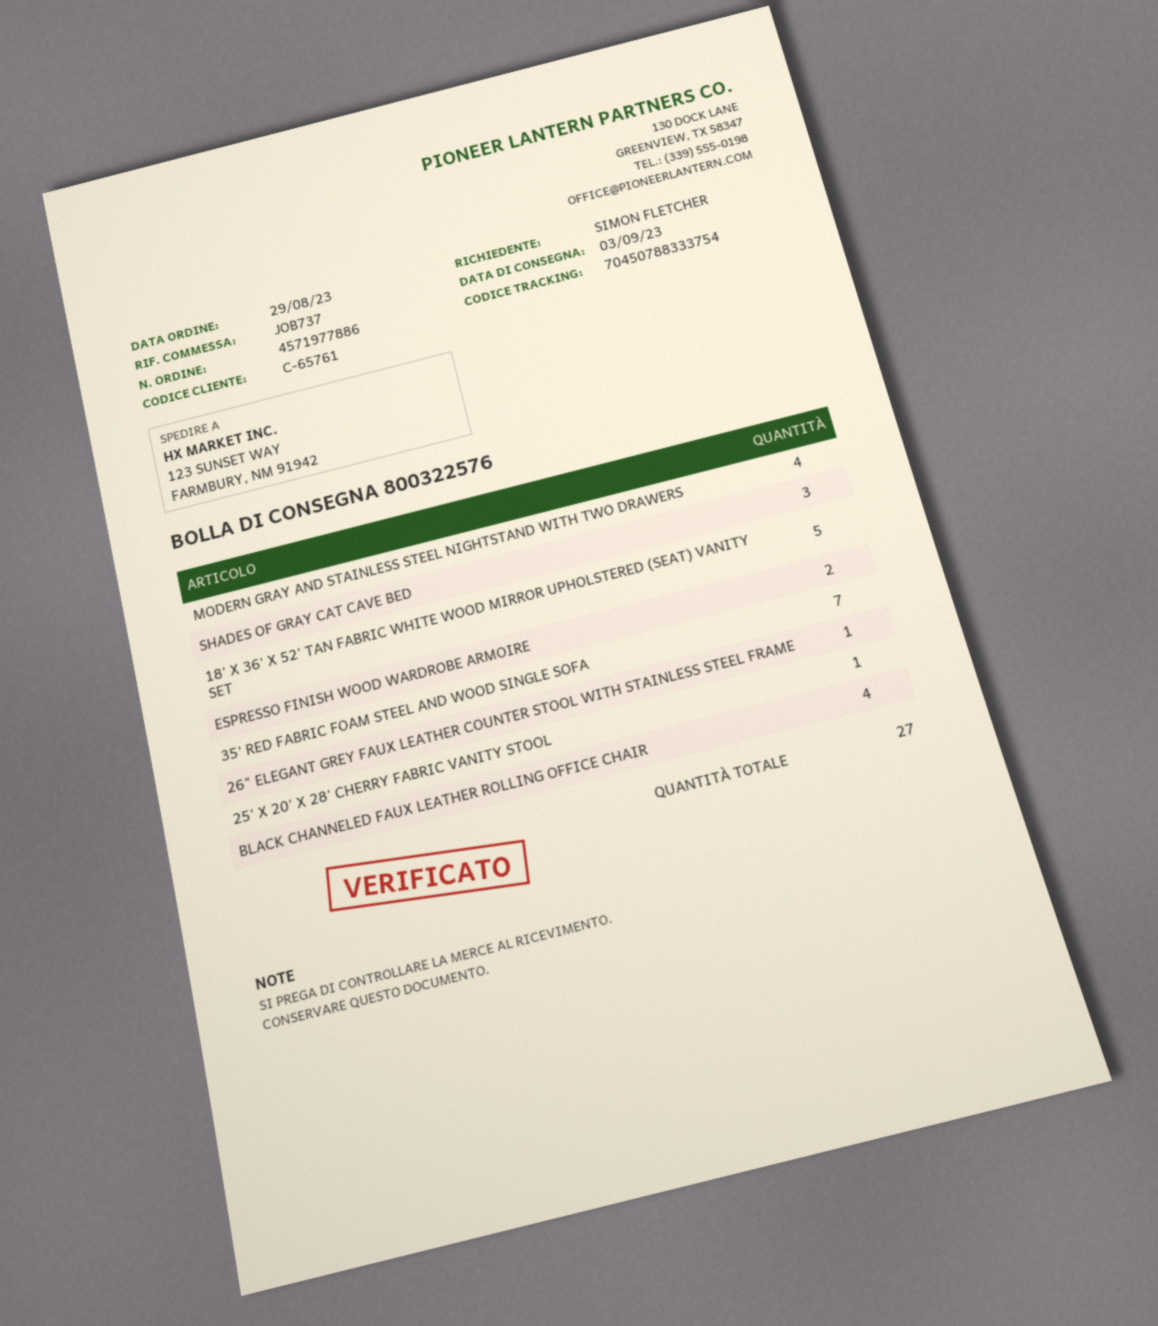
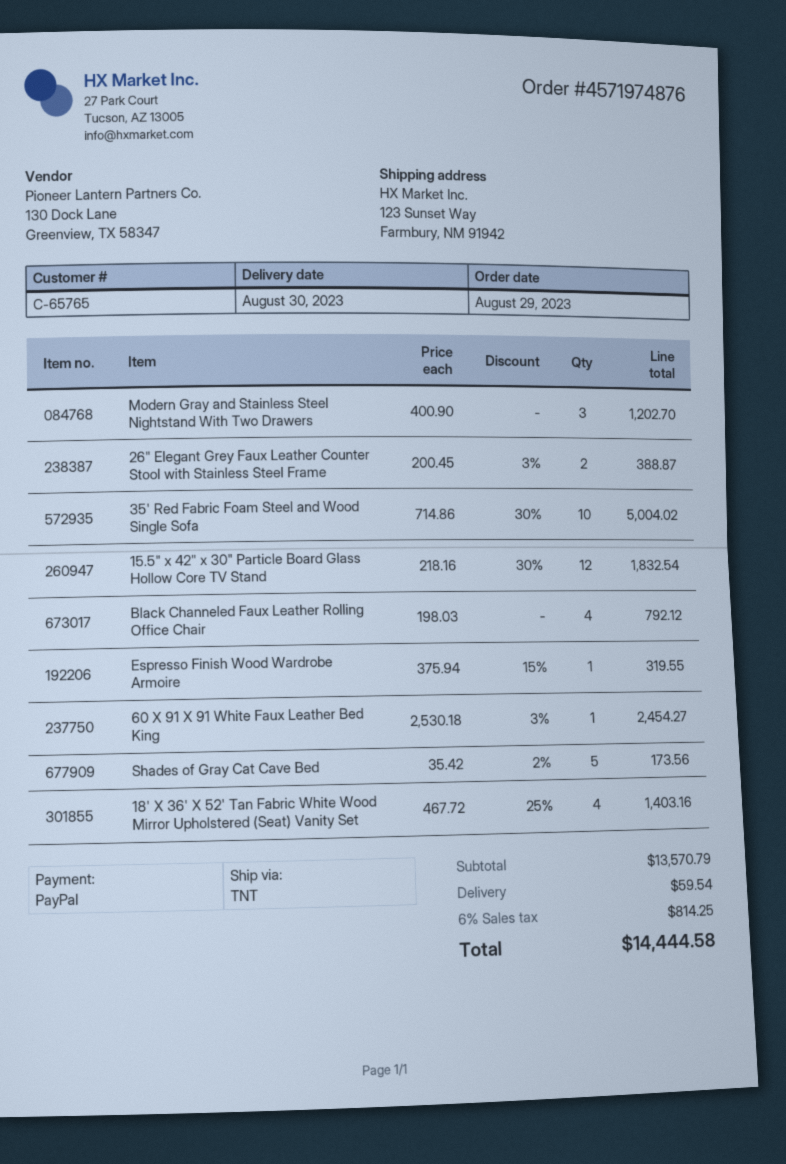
order number: 4571977886 -> 4571974876
delivery date: 2023-09-03 -> 2023-08-30
customer number: C-65761 -> C-65765
MODERN GRAY AND STAINLESS STEEL NIGHTSTAND WITH TWO DRAWERS: 4 -> 3
SHADES OF GRAY CAT CAVE BED: 3 -> 5
18' X 36' X 52' TAN FABRIC WHITE WOOD MIRROR UPHOLSTERED (SEAT) VANITY SET: 5 -> 4
ESPRESSO FINISH WOOD WARDROBE ARMOIRE: 2 -> 1
35' RED FABRIC FOAM STEEL AND WOOD SINGLE SOFA: 7 -> 10
26" ELEGANT GREY FAUX LEATHER COUNTER STOOL WITH STAINLESS STEEL FRAME: 1 -> 2
25' X 20' X 28' CHERRY FABRIC VANITY STOOL: 1 -> none
15.5" x 42" x 30" Particle Board Glass Hollow Core TV Stand: none -> 12
60 X 91 X 91 White Faux Leather Bed King: none -> 1

